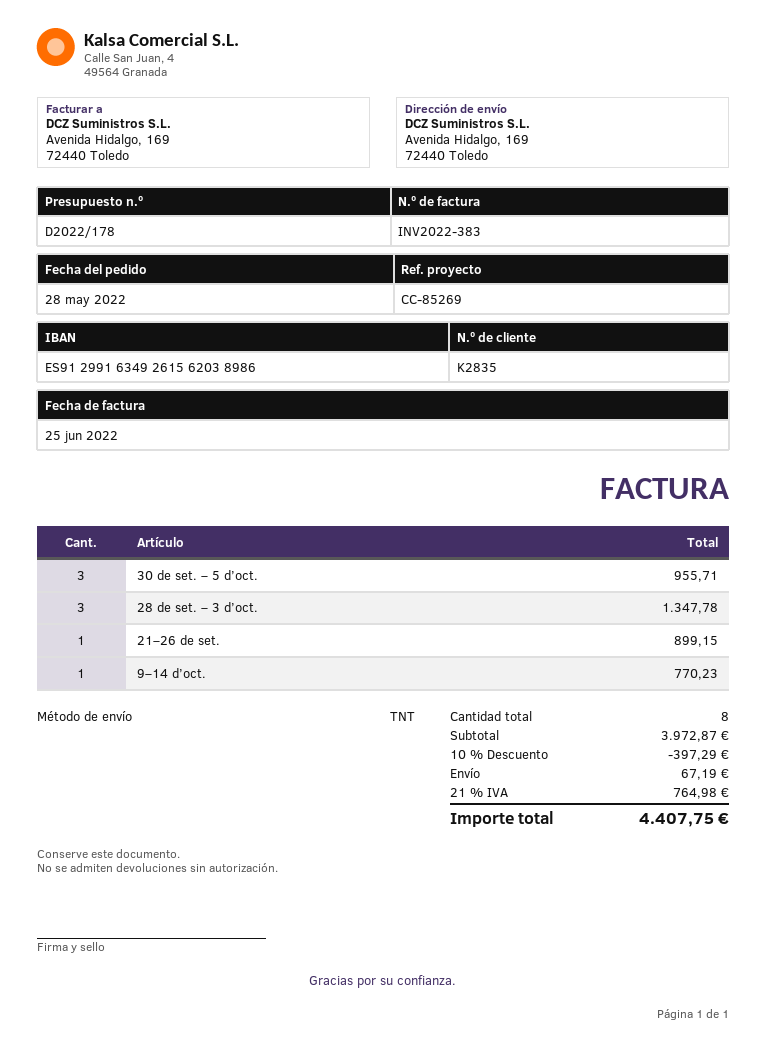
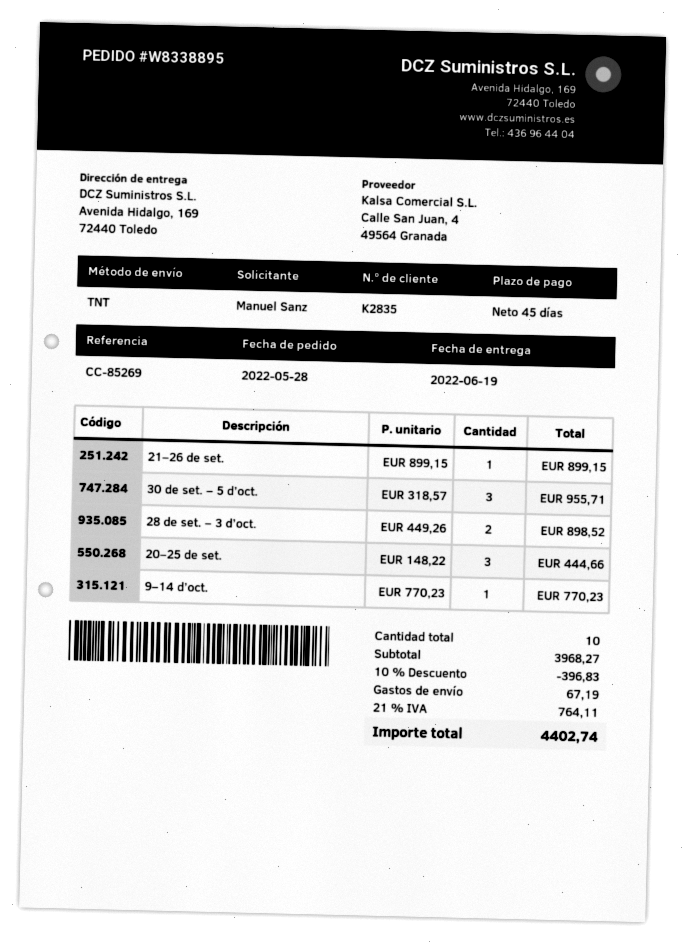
28 de set. – 3 d’oct.: 3 for 1347.78 -> 2 for 898.52
20–25 de set.: none -> 3 for 444.66
total quantity: 8 -> 10
subtotal: 3972.87 -> 3968.27
discount: 10% = 397.29 -> 10% = 396.83
tax: 21% = 764.98 -> 21% = 764.11
total: 4407.75 -> 4402.74

